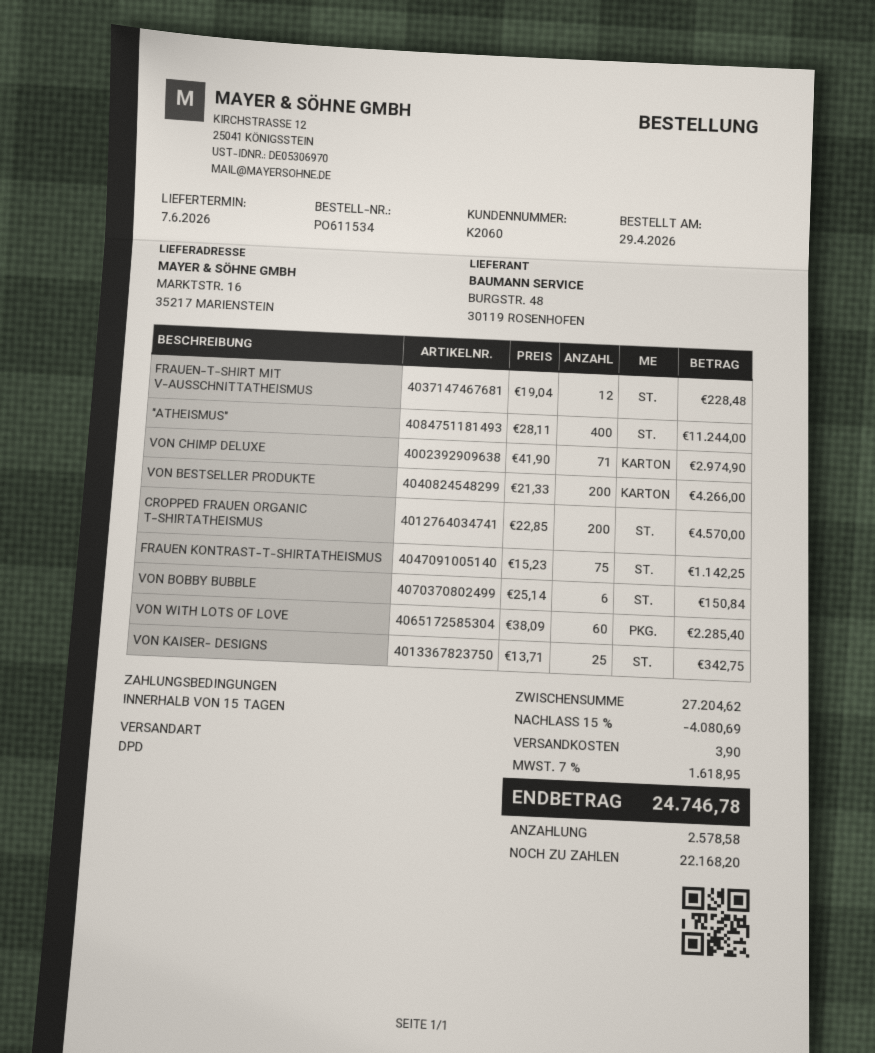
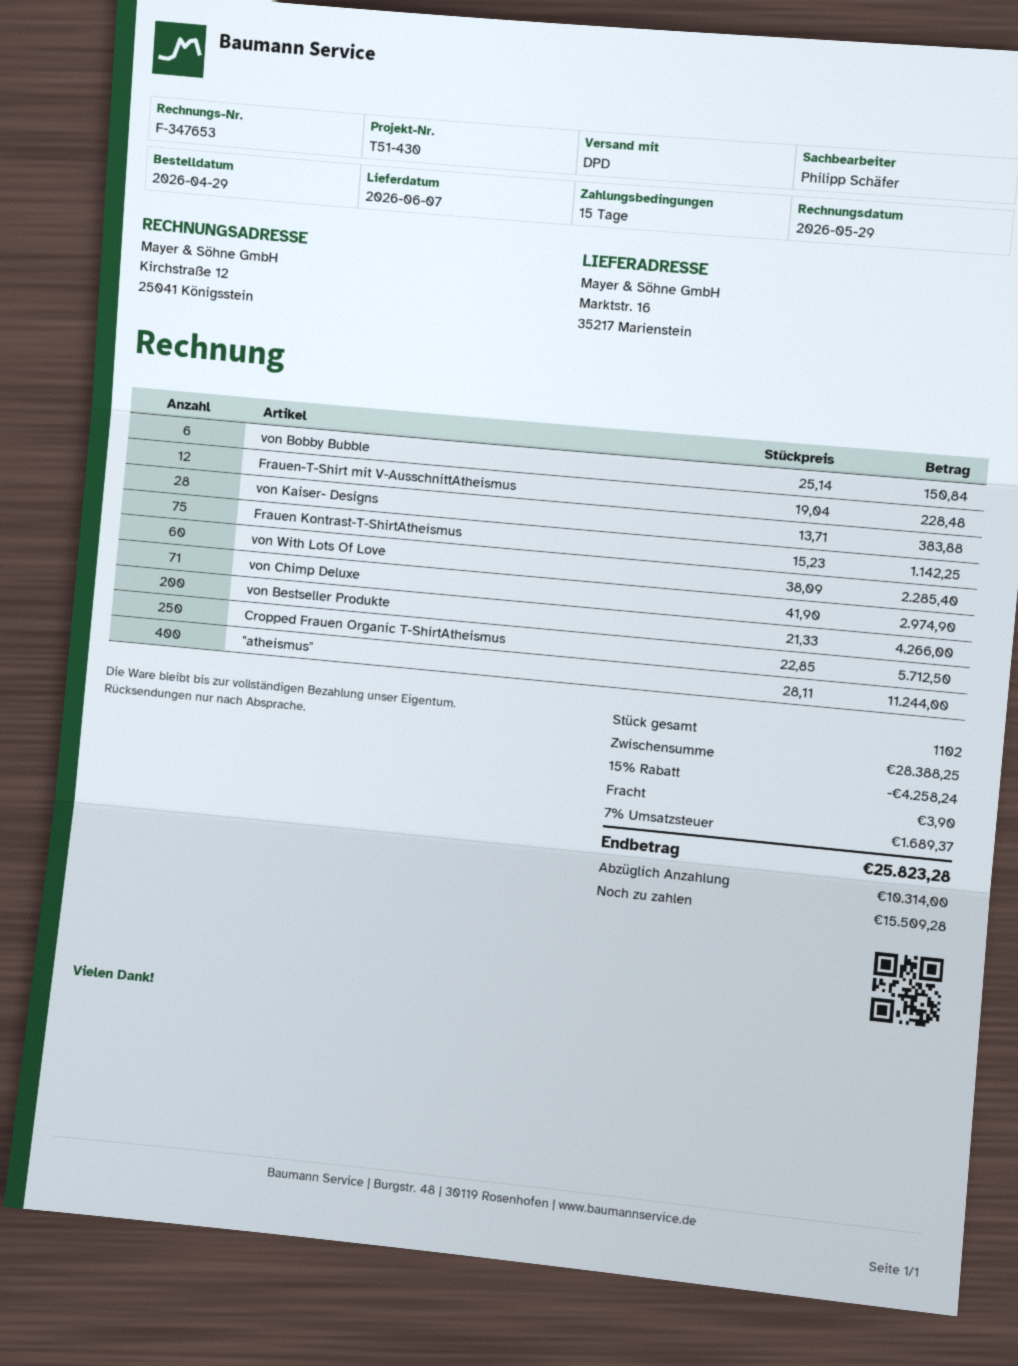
CROPPED FRAUEN ORGANIC T-SHIRTATHEISMUS: 200 x 22.85 = 4570.00 -> 250 x 22.85 = 5712.50
VON KAISER- DESIGNS: 25 x 13.71 = 342.75 -> 28 x 13.71 = 383.88
subtotal: 27204.62 -> 28388.25
discount: 15% = 4080.69 -> 15% = 4258.24
tax: 7% = 1618.95 -> 7% = 1689.37
total: 24746.78 -> 25823.28
deposit: 2578.58 -> 10314.00
balance: 22168.20 -> 15509.28

